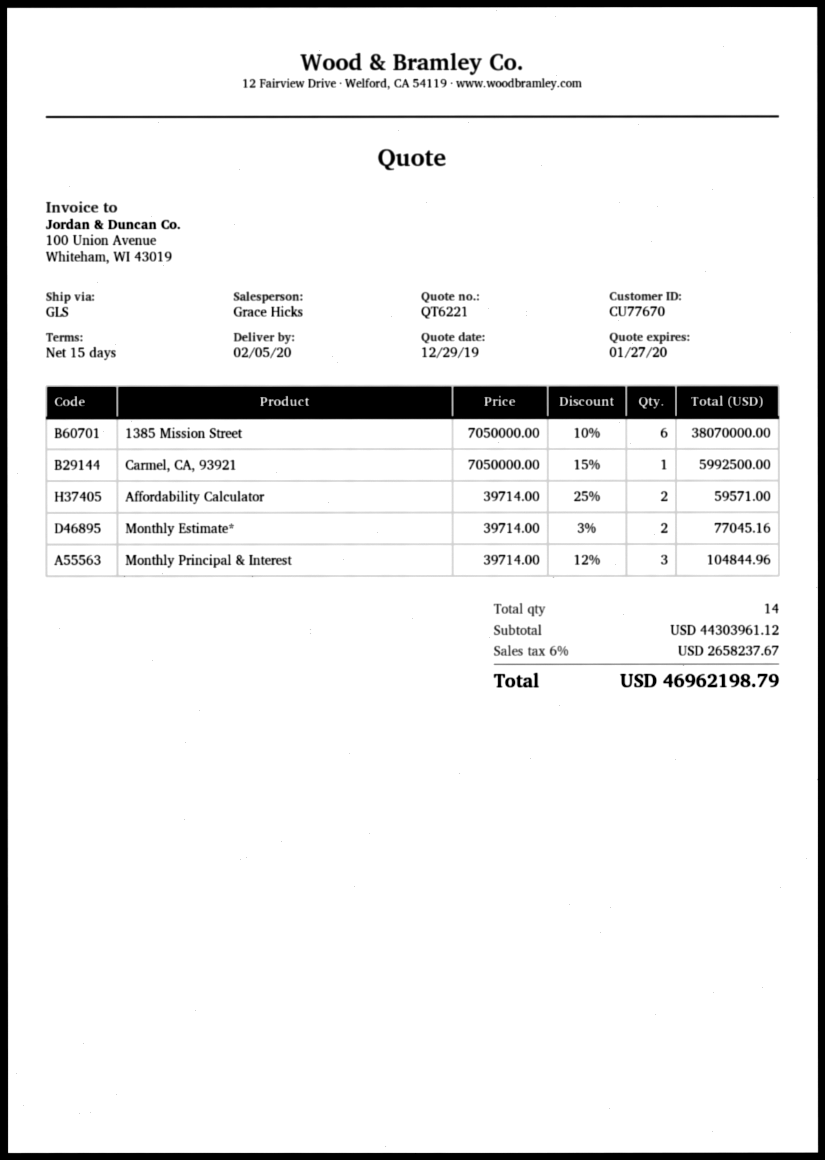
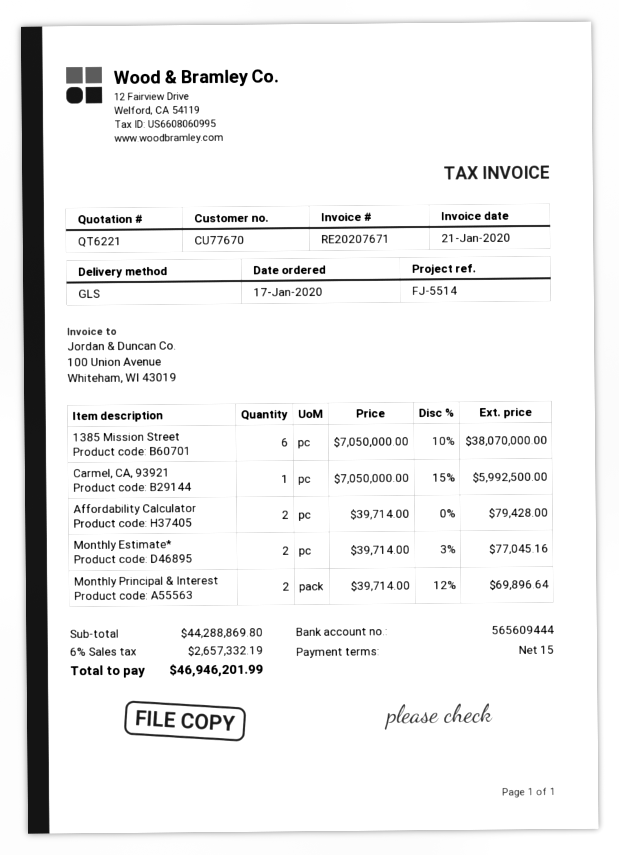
Affordability Calculator: 2 x 39714.00 - 25% = 59571.00 -> 2 x 39714.00 = 79428.00
Monthly Principal & Interest: 3 x 39714.00 - 12% = 104844.96 -> 2 x 39714.00 - 12% = 69896.64
subtotal: 44303961.12 -> 44288869.80
tax: 6% = 2658237.67 -> 6% = 2657332.19
total: 46962198.79 -> 46946201.99

